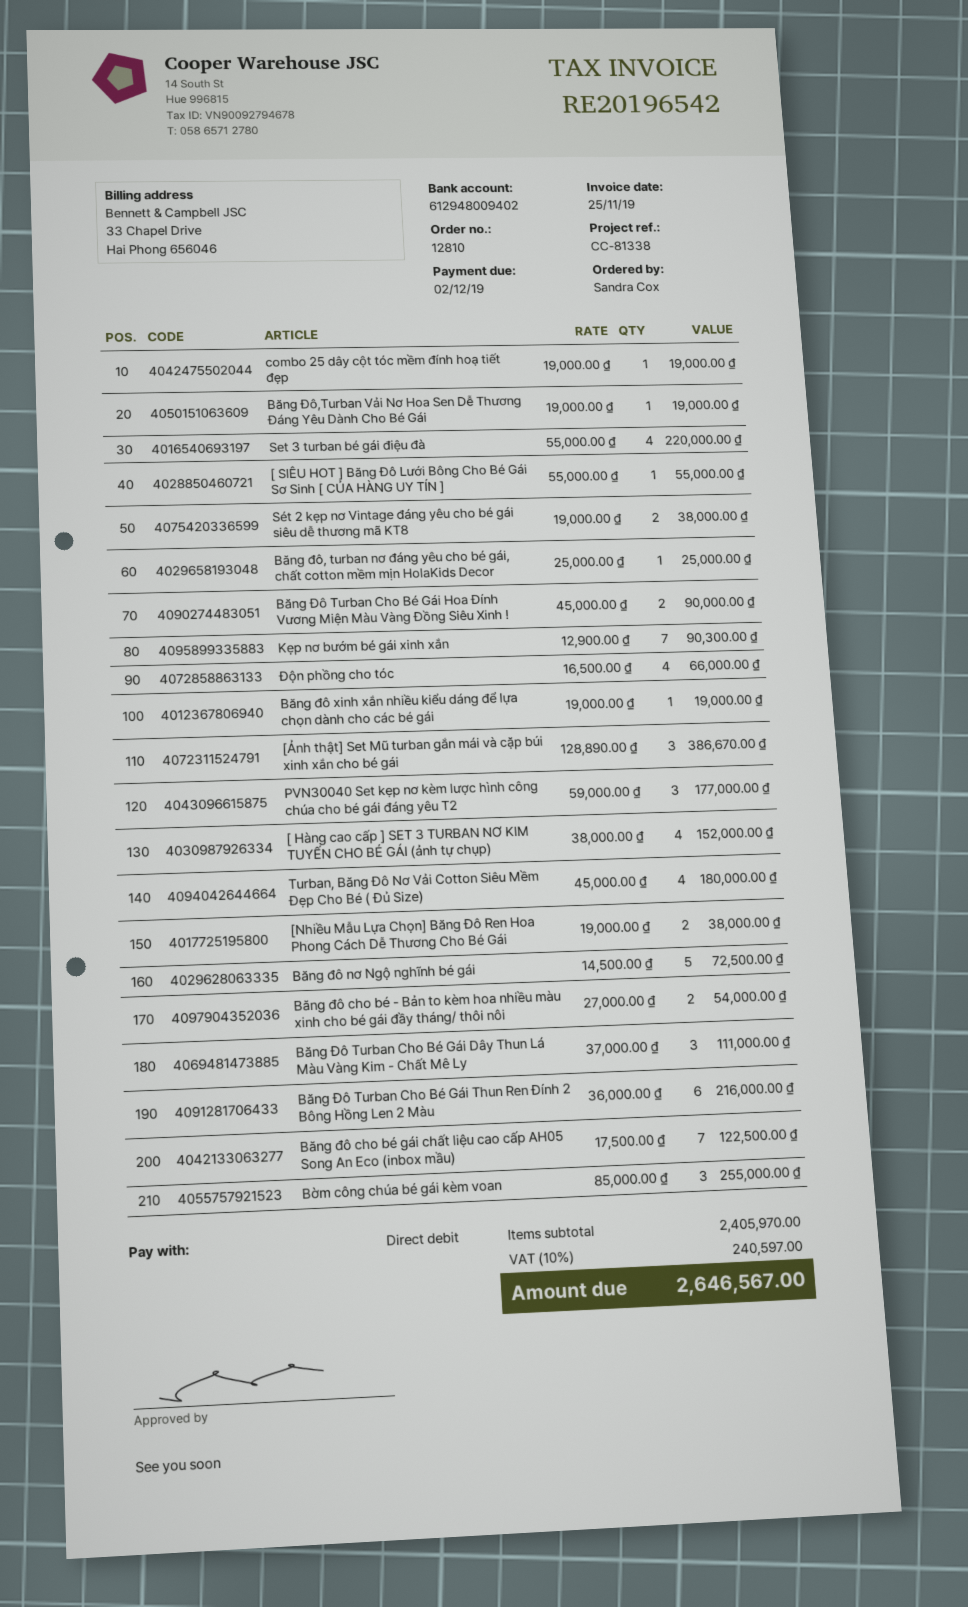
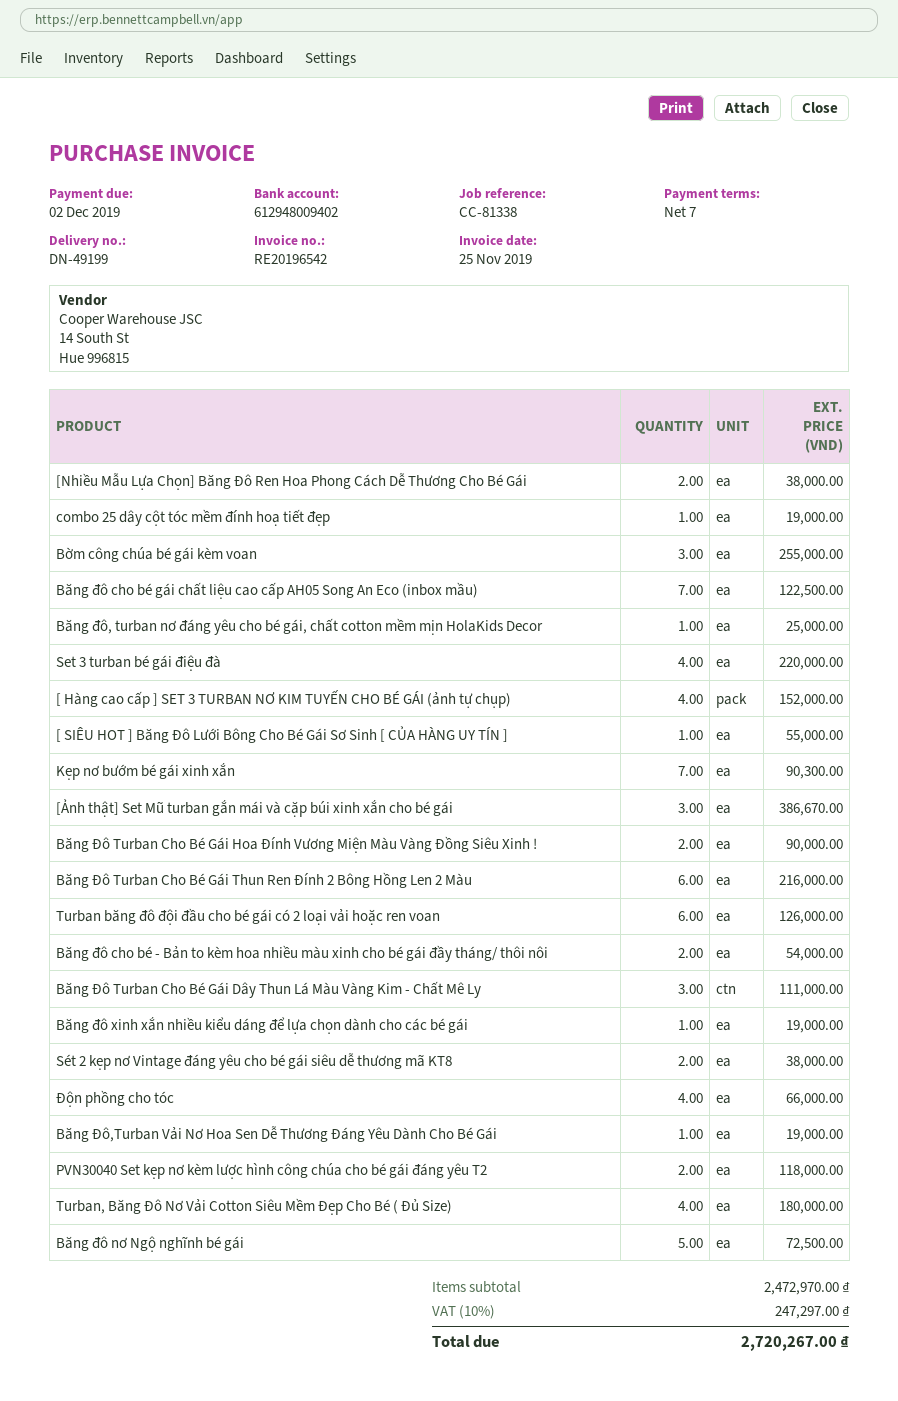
PVN30040 Set kẹp nơ kèm lược hình công chúa cho bé gái đáng yêu T2: 3 for 177000.00 -> 2 for 118000.00
Turban băng đô đội đầu cho bé gái có 2 loại vải hoặc ren voan: none -> 6 for 126000.00
subtotal: 2405970.00 -> 2472970.00
tax: 10% = 240597.00 -> 10% = 247297.00
total: 2646567.00 -> 2720267.00

